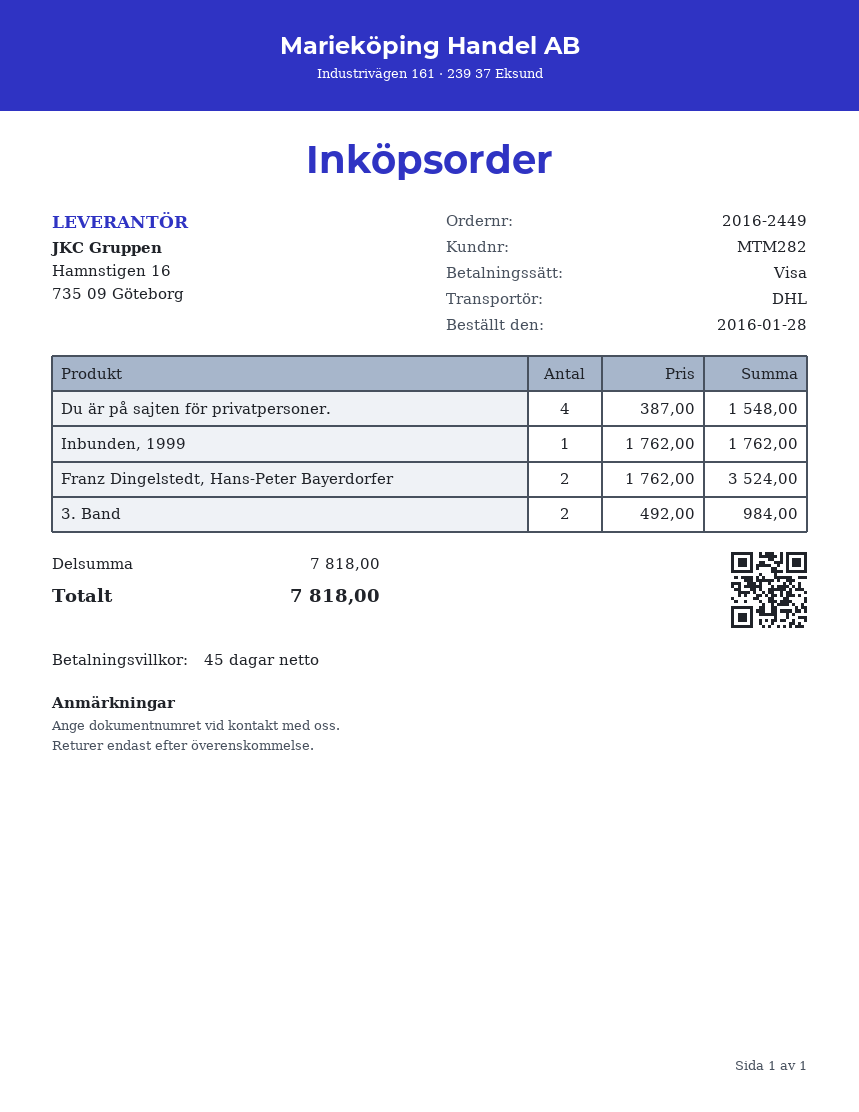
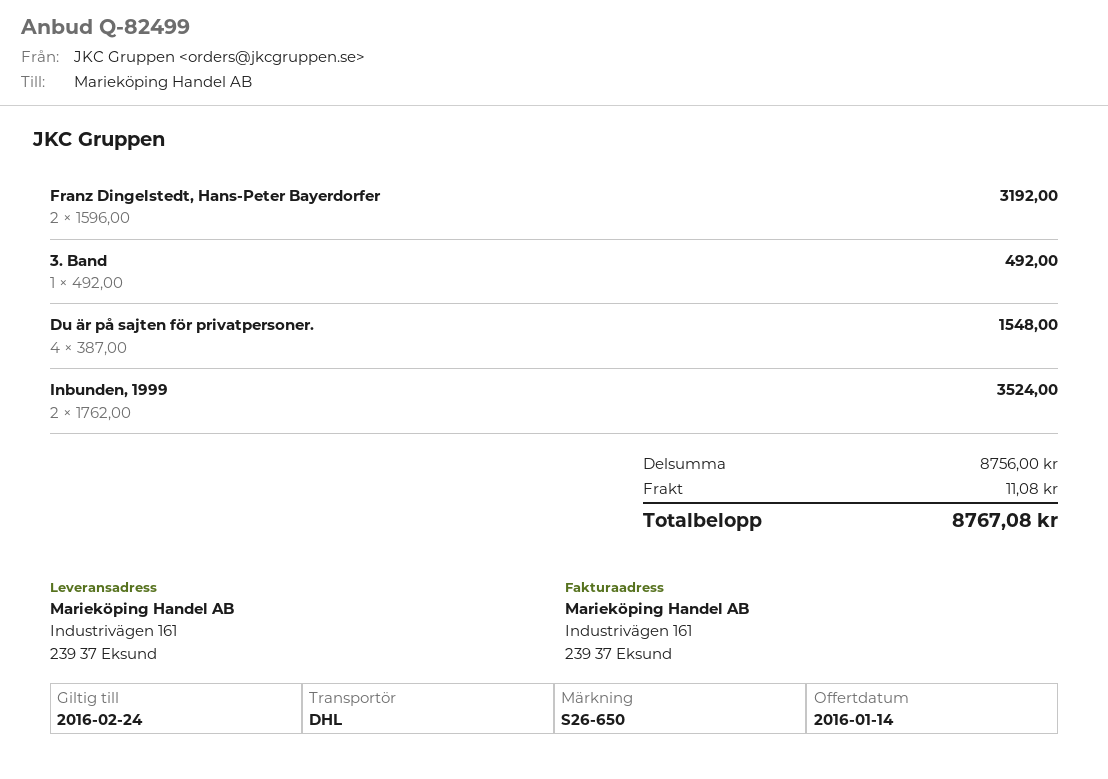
Inbunden, 1999: 1 x 1762.00 = 1762.00 -> 2 x 1762.00 = 3524.00
Franz Dingelstedt, Hans-Peter Bayerdorfer: 2 x 1762.00 = 3524.00 -> 2 x 1596.00 = 3192.00
3. Band: 2 x 492.00 = 984.00 -> 1 x 492.00 = 492.00
subtotal: 7818.00 -> 8756.00
shipping: none -> 11.08
total: 7818.00 -> 8767.08

